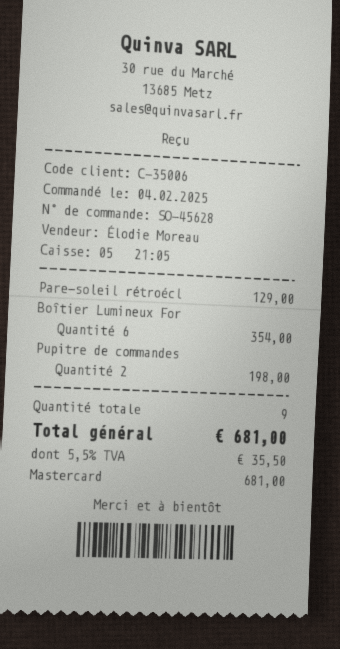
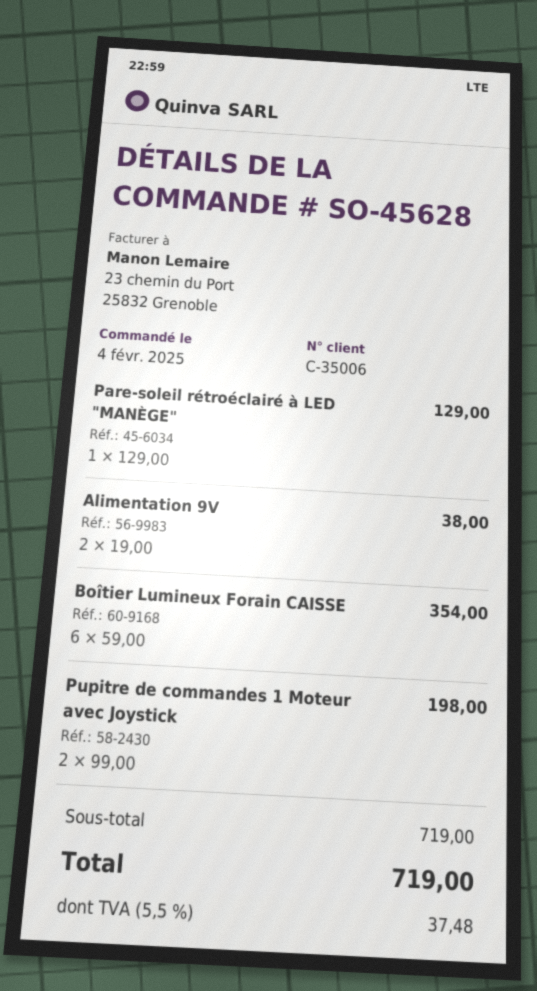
Alimentation 9V: none -> 2 for 38.00
tax: 5.5% = 35.50 -> 5.5% = 37.48
total: 681.00 -> 719.00

